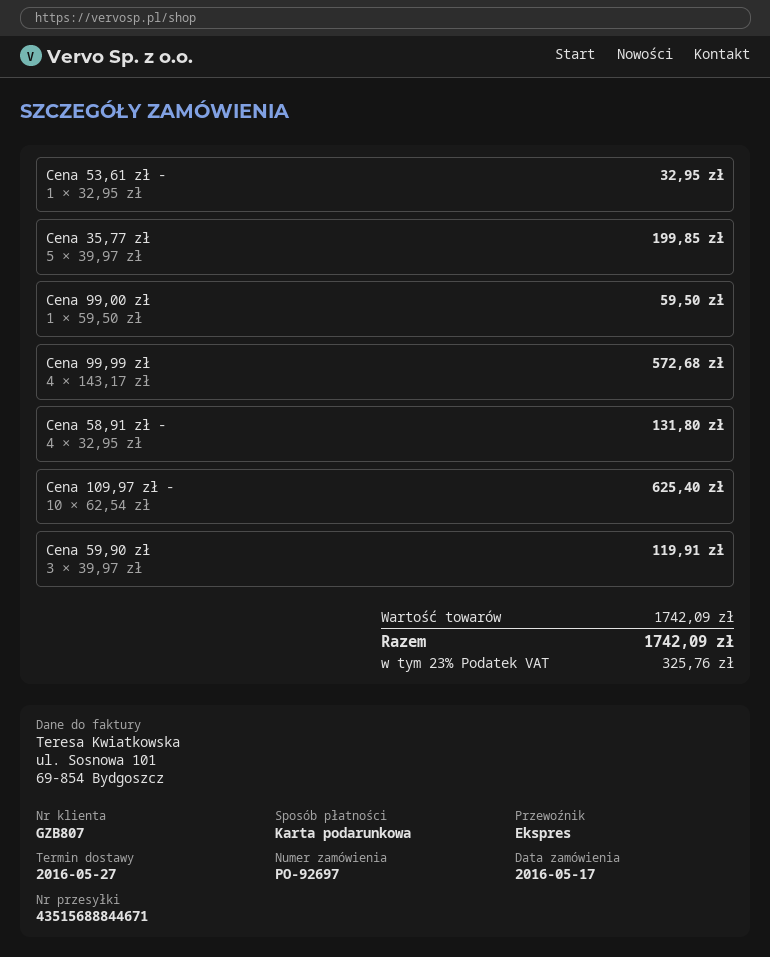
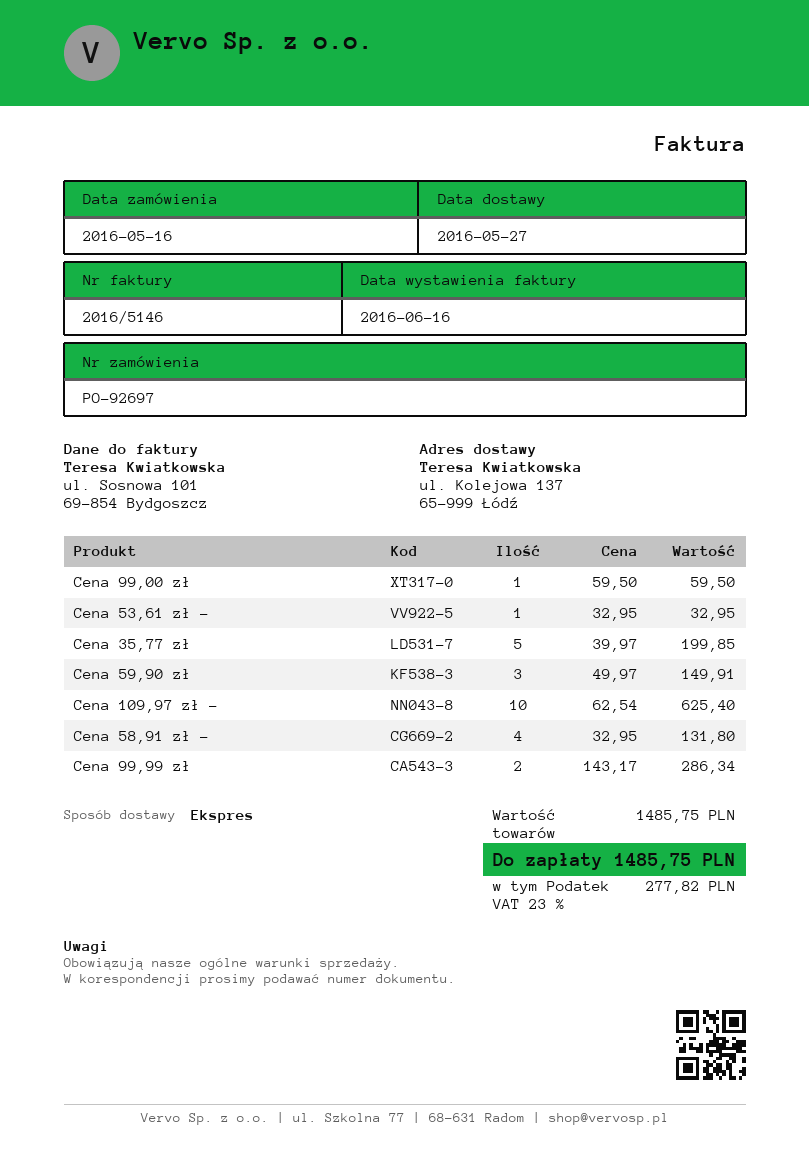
order date: 2016-05-17 -> 2016-05-16
Cena 99,99 zł: 4 x 143.17 = 572.68 -> 2 x 143.17 = 286.34
Cena 59,90 zł: 3 x 39.97 = 119.91 -> 3 x 49.97 = 149.91
subtotal: 1742.09 -> 1485.75
tax: 23% = 325.76 -> 23% = 277.82
total: 1742.09 -> 1485.75

